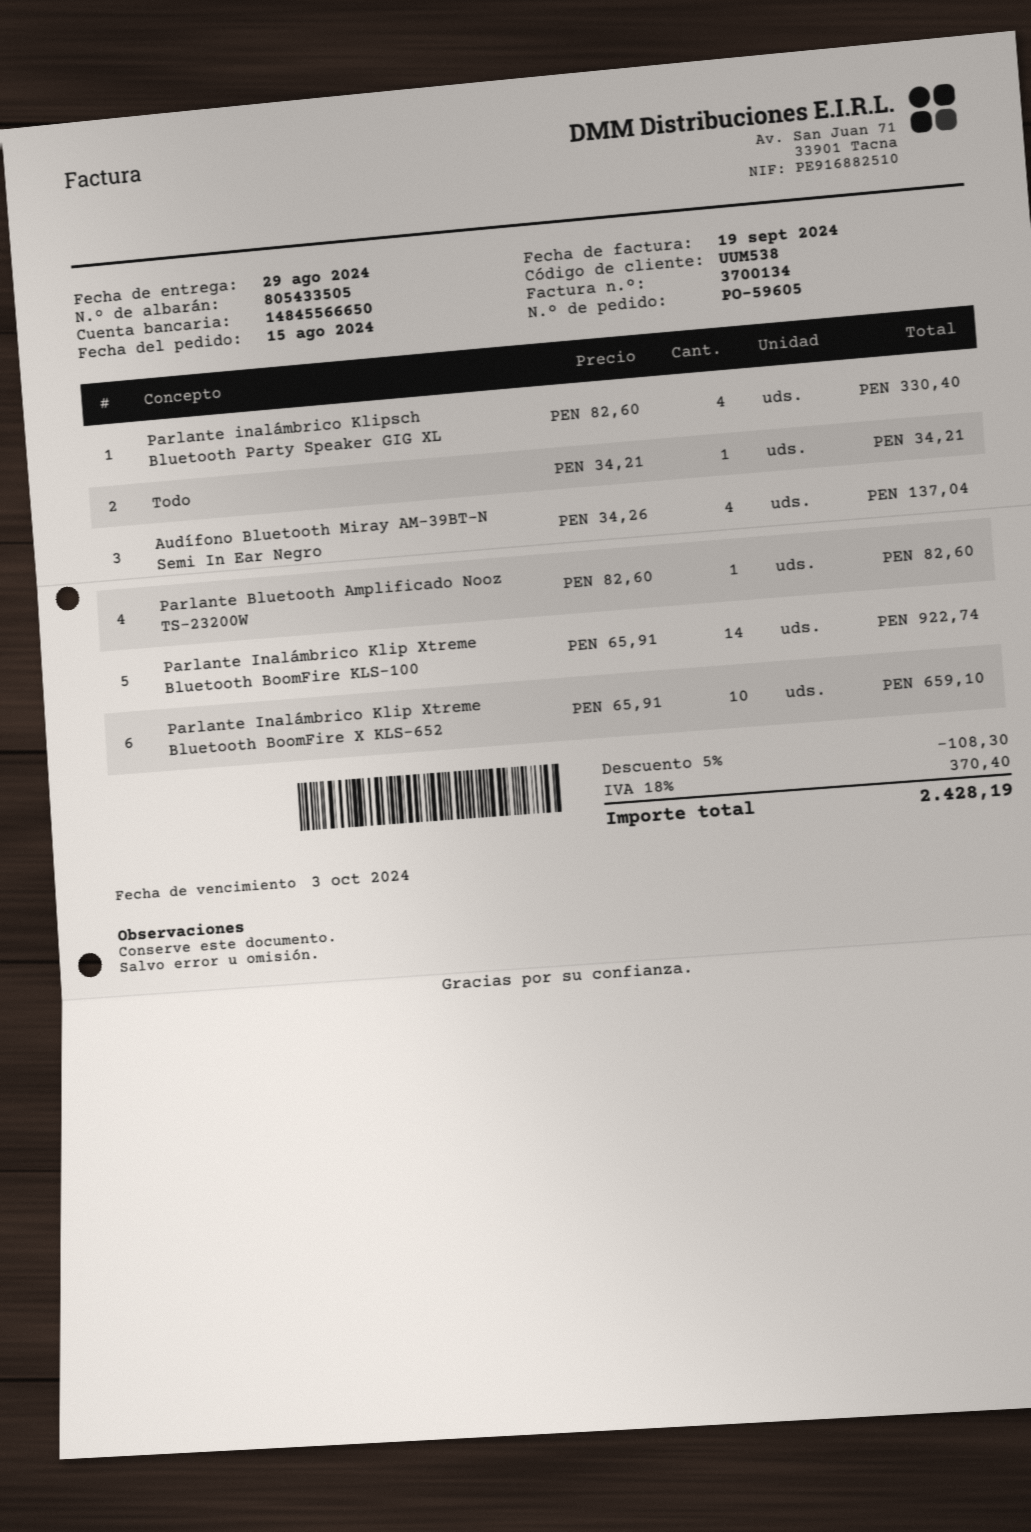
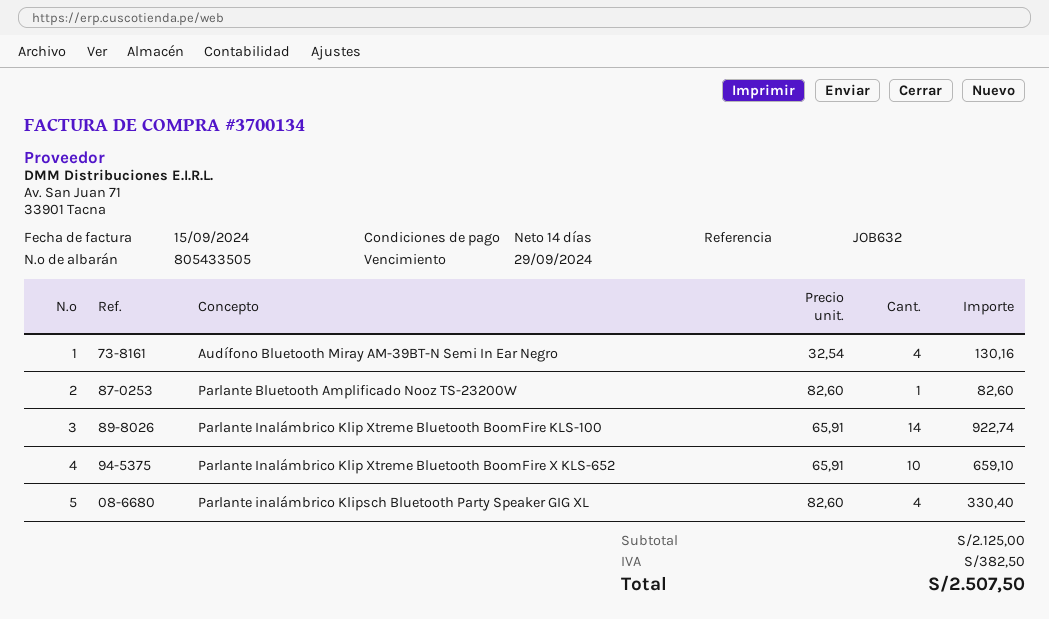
invoice date: 2024-09-19 -> 2024-09-15
due date: 2024-10-03 -> 2024-09-29
Todo: 1 x 34.21 = 34.21 -> none
Audífono Bluetooth Miray AM-39BT-N Semi In Ear Negro: 4 x 34.26 = 137.04 -> 4 x 32.54 = 130.16
discount: 5% = 108.30 -> none
tax: 370.40 -> 382.50
total: 2428.19 -> 2507.50

